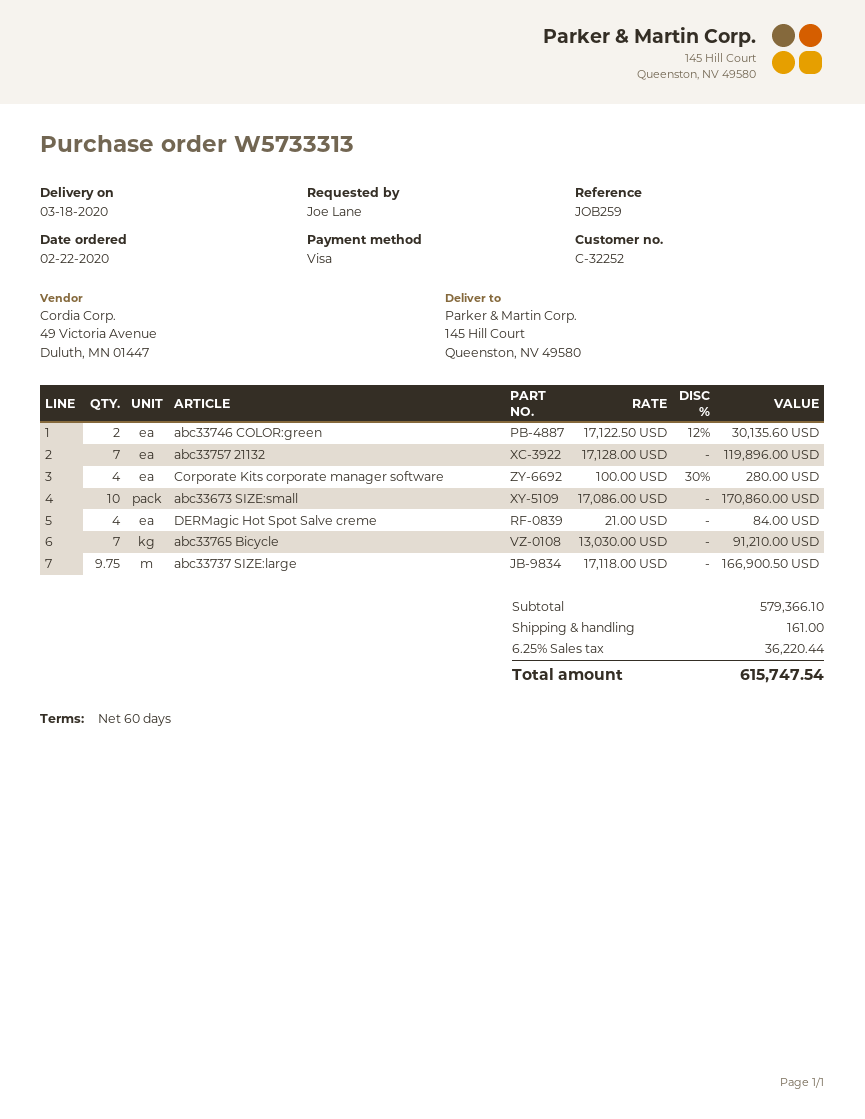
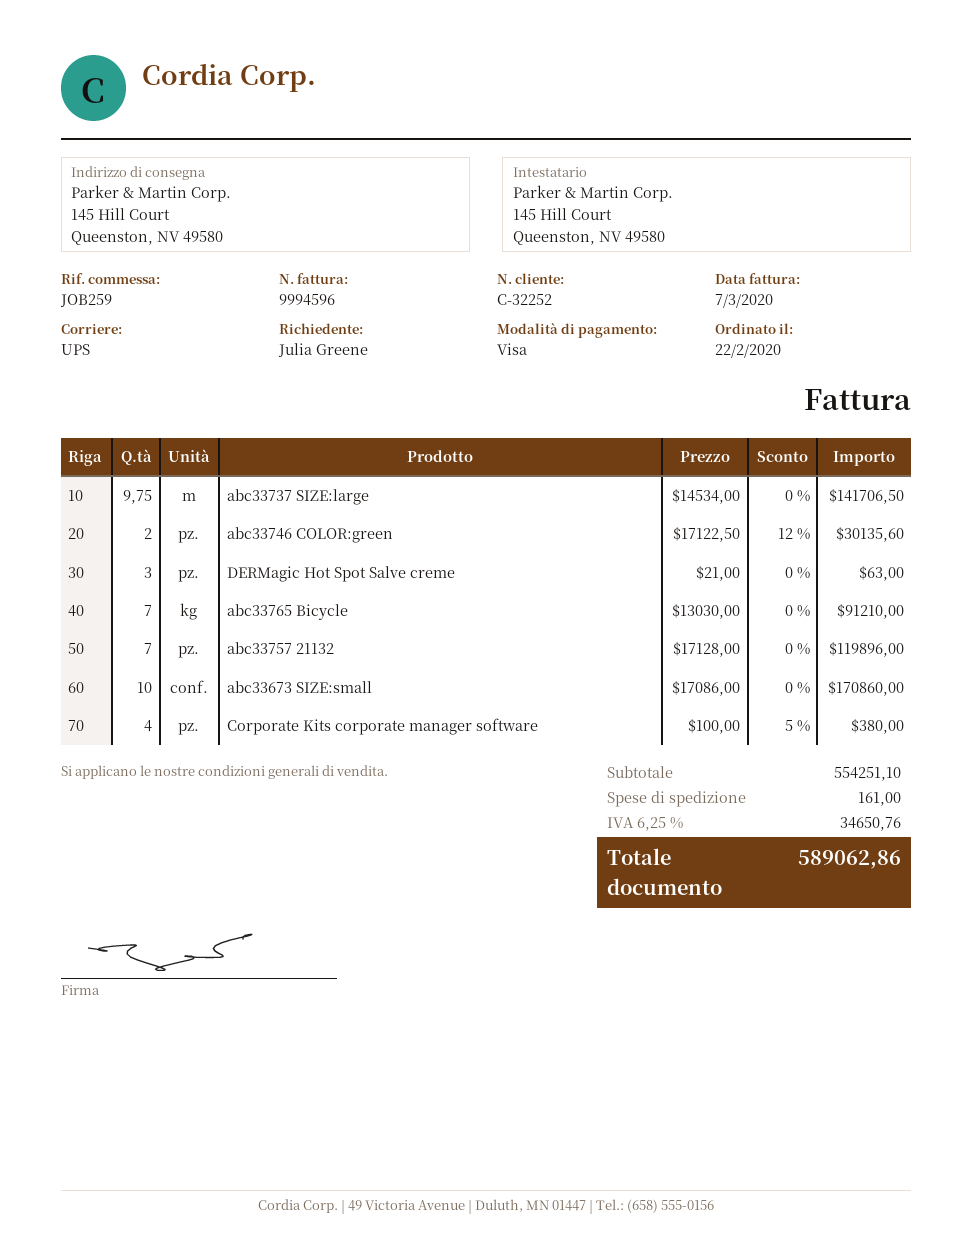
ordered by: Joe Lane -> Julia Greene
Corporate Kits corporate manager software: 4 x 100.00 - 30% = 280.00 -> 4 x 100.00 - 5% = 380.00
DERMagic Hot Spot Salve creme: 4 x 21.00 = 84.00 -> 3 x 21.00 = 63.00
abc33737 SIZE:large: 9.75 x 17118.00 = 166900.50 -> 9.75 x 14534.00 = 141706.50
subtotal: 579366.10 -> 554251.10
tax: 6.25% = 36220.44 -> 6.25% = 34650.76
total: 615747.54 -> 589062.86

